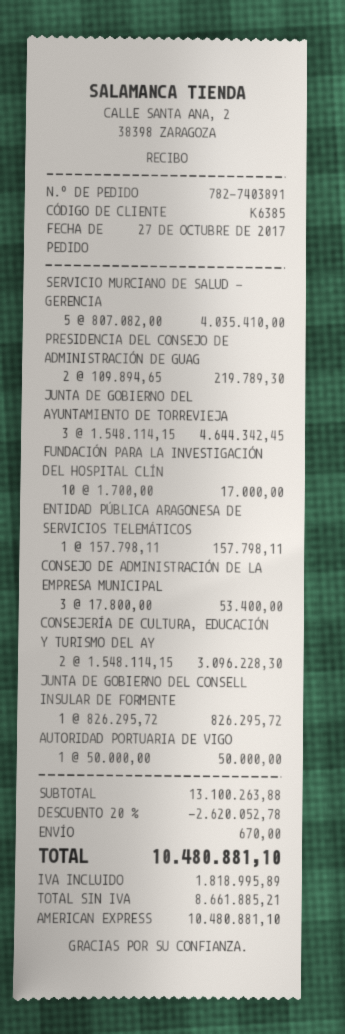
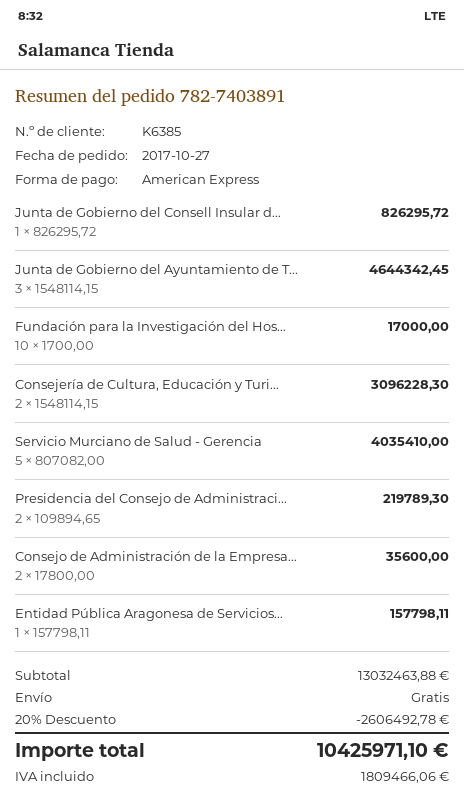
CONSEJO DE ADMINISTRACIÓN DE LA EMPRESA MUNICIPAL: 3 x 17800.00 = 53400.00 -> 2 x 17800.00 = 35600.00
AUTORIDAD PORTUARIA DE VIGO: 1 x 50000.00 = 50000.00 -> none
subtotal: 13100263.88 -> 13032463.88
discount: 20% = 2620052.78 -> 20% = 2606492.78
shipping: 670.00 -> 0.00
tax: 1818995.89 -> 1809466.06
total: 10480881.10 -> 10425971.10

